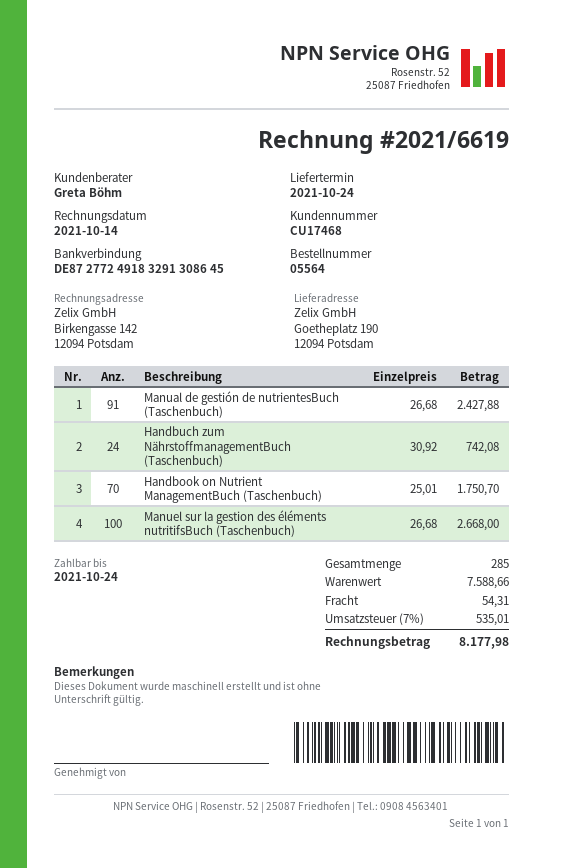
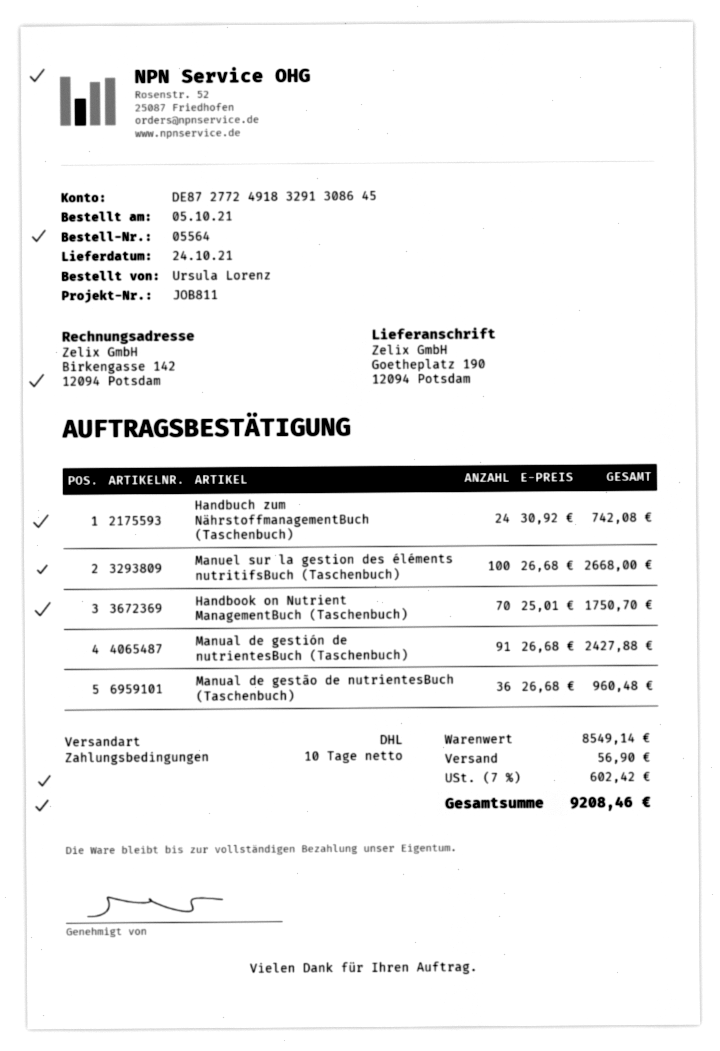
Manual de gestão de nutrientesBuch (Taschenbuch): none -> 36 x 26.68 = 960.48
subtotal: 7588.66 -> 8549.14
shipping: 54.31 -> 56.90
tax: 7% = 535.01 -> 7% = 602.42
total: 8177.98 -> 9208.46

